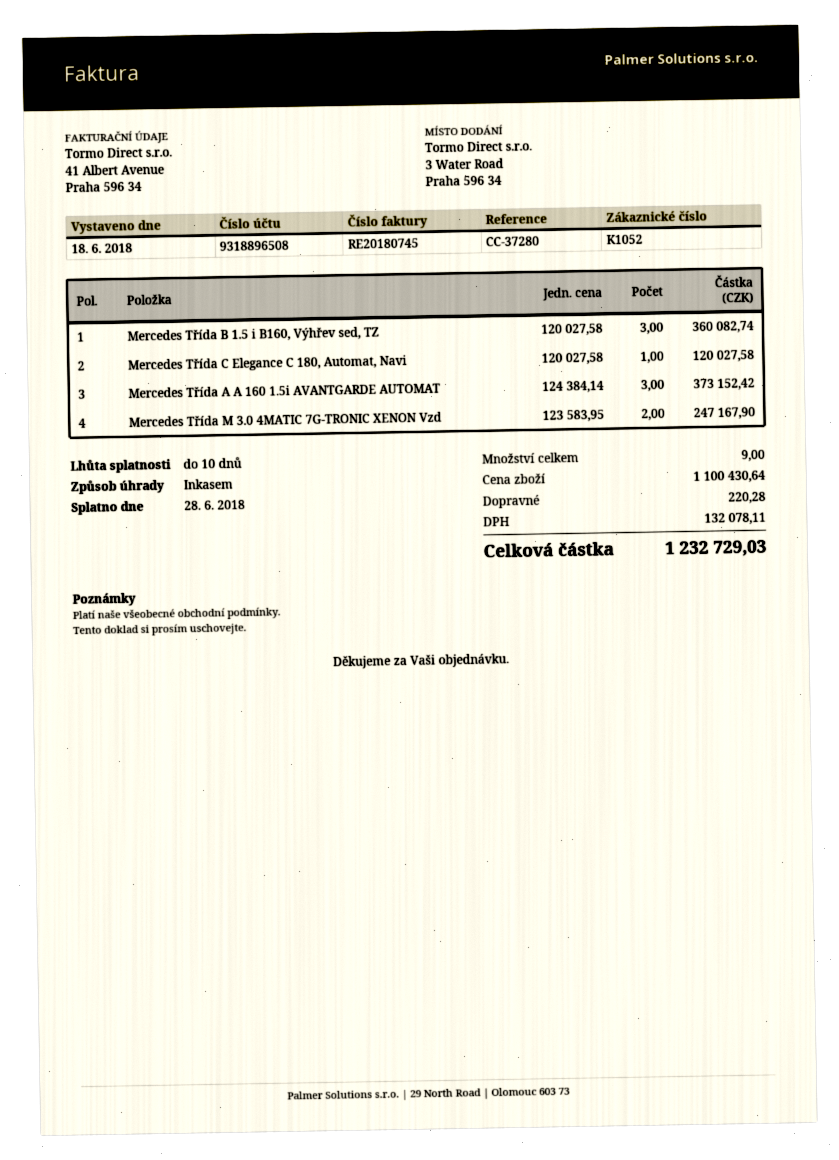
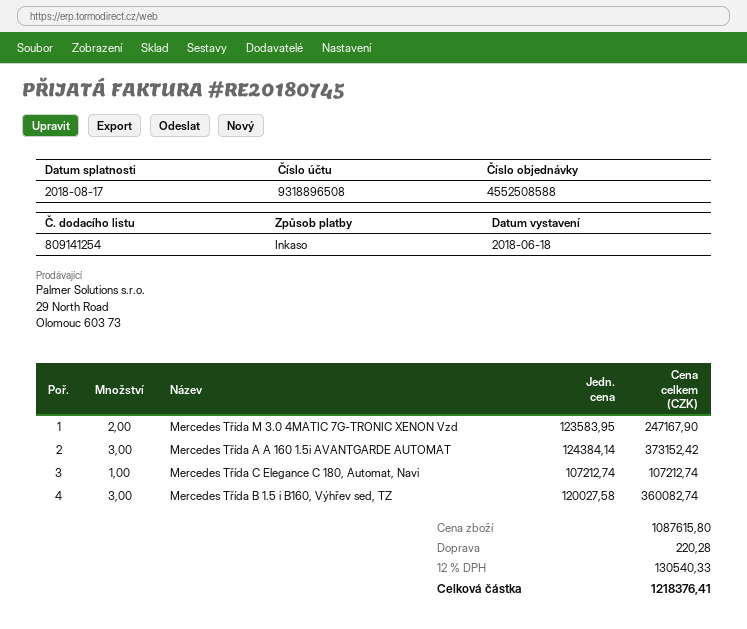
due date: 2018-06-28 -> 2018-08-17
Mercedes Třída C Elegance C 180, Automat, Navi: 1 x 120027.58 = 120027.58 -> 1 x 107212.74 = 107212.74
subtotal: 1100430.64 -> 1087615.80
tax: 132078.11 -> 130540.33
total: 1232729.03 -> 1218376.41

